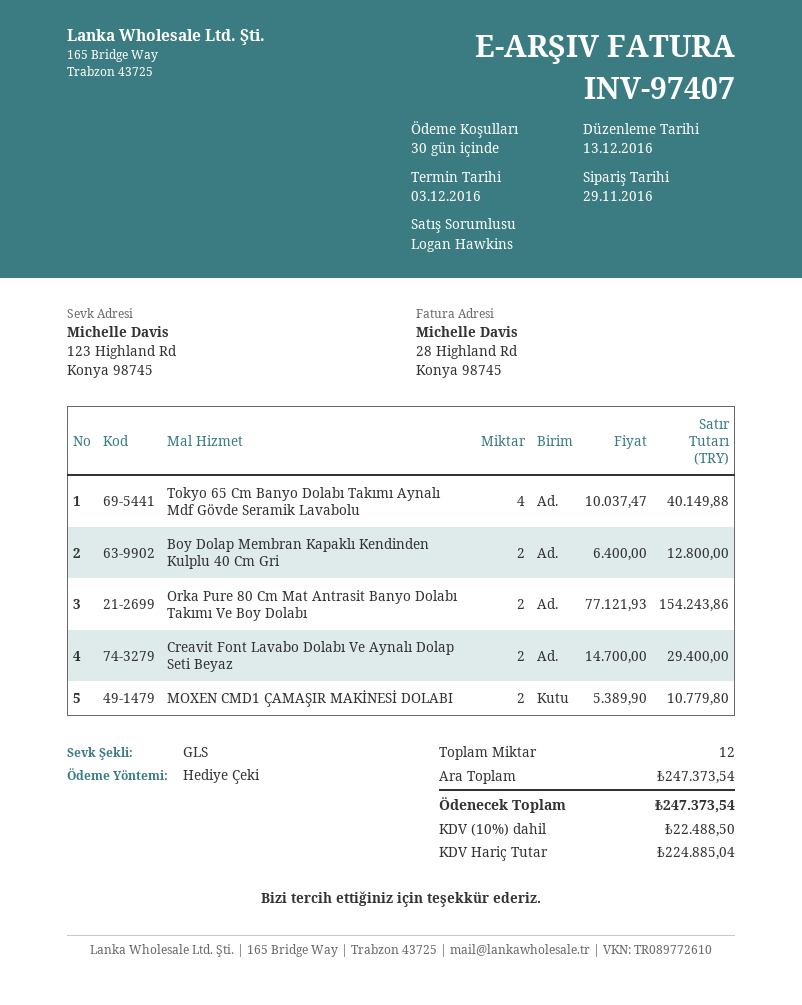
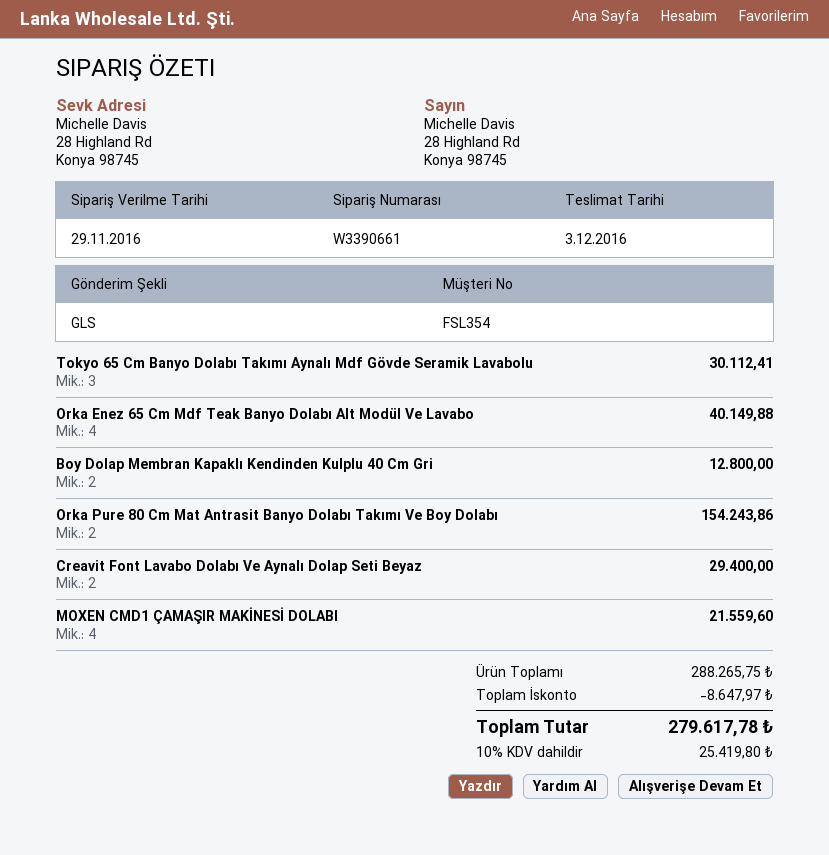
ship to: 123 Highland Rd, Konya 98745 -> 28 Highland Rd, Konya 98745
Tokyo 65 Cm Banyo Dolabı Takımı Aynalı Mdf Gövde Seramik Lavabolu: 4 for 40149.88 -> 3 for 30112.41
MOXEN CMD1 ÇAMAŞIR MAKİNESİ DOLABI: 2 for 10779.80 -> 4 for 21559.60
Orka Enez 65 Cm Mdf Teak Banyo Dolabı Alt Modül Ve Lavabo: none -> 4 for 40149.88
subtotal: 247373.54 -> 288265.75
discount: none -> 8647.97
tax: 10% = 22488.50 -> 10% = 25419.80
total: 247373.54 -> 279617.78

